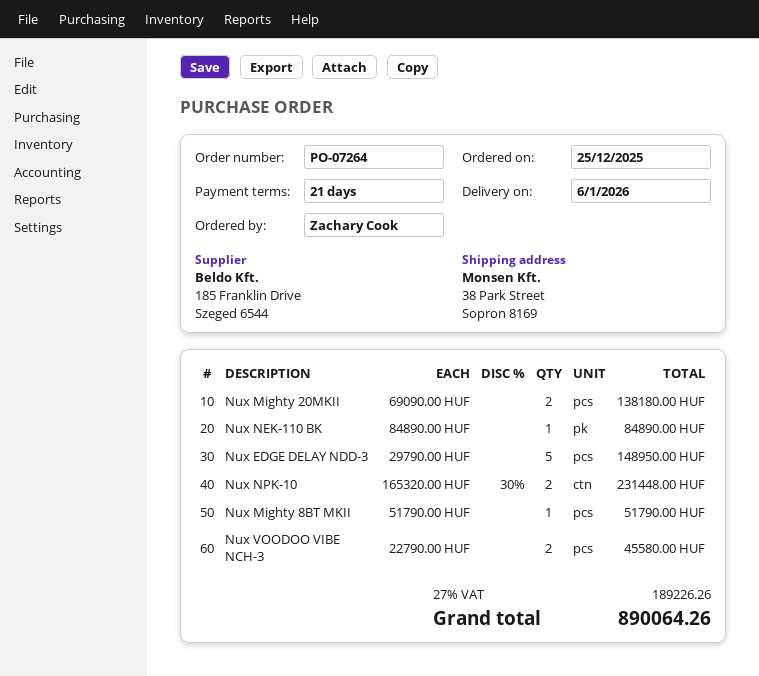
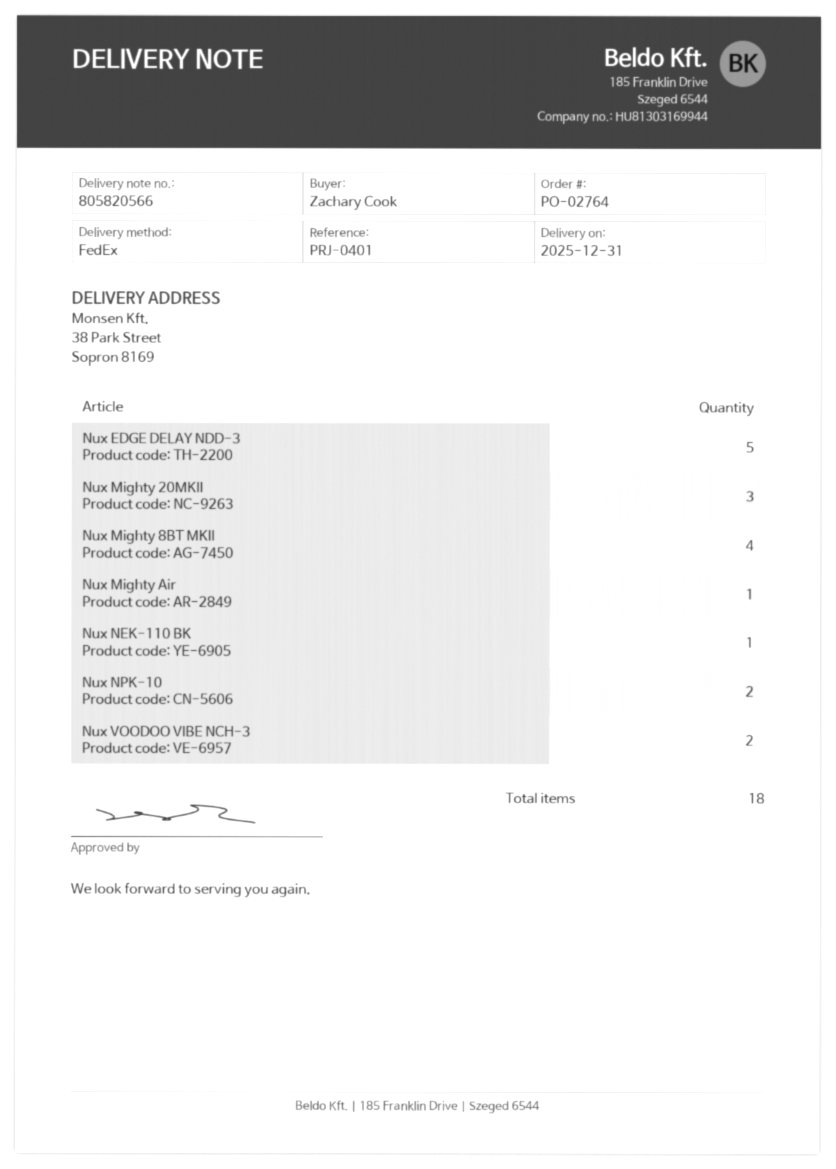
order number: PO-07264 -> PO-02764
delivery date: 2026-01-06 -> 2025-12-31
Nux Mighty 20MKII: 2 -> 3
Nux Mighty 8BT MKII: 1 -> 4
Nux Mighty Air: none -> 1

